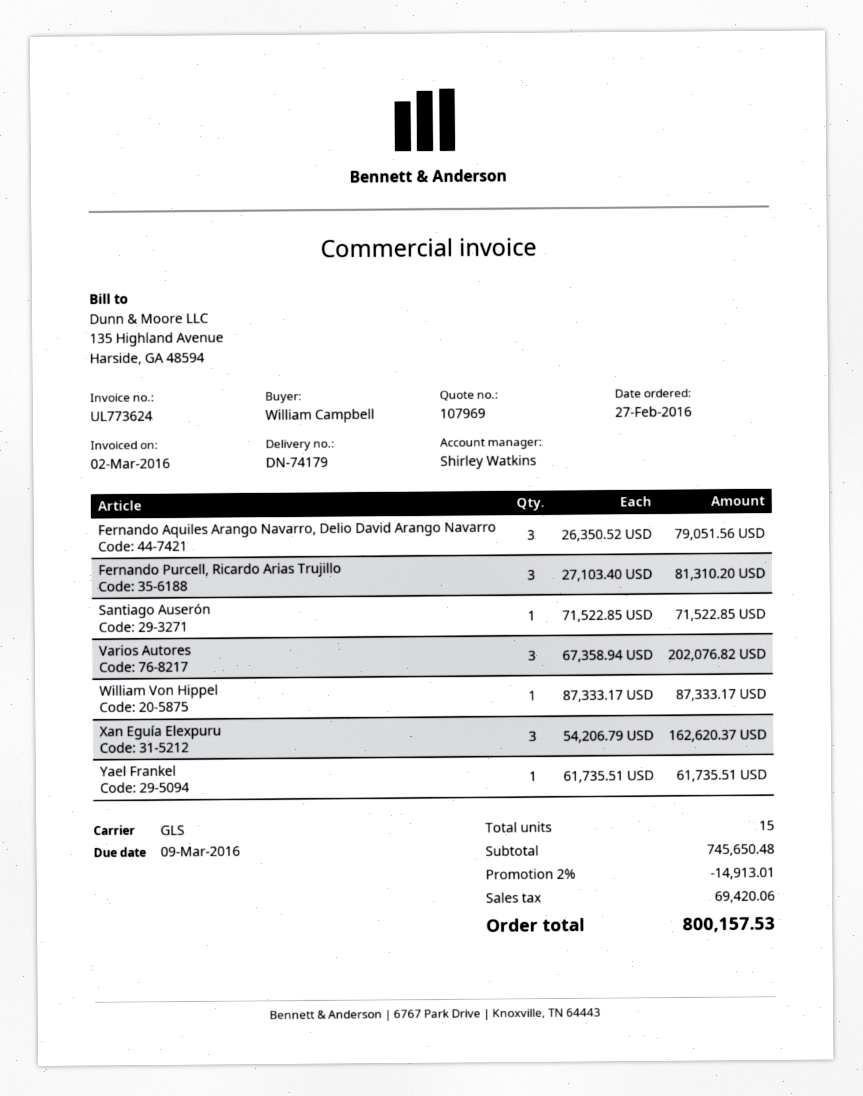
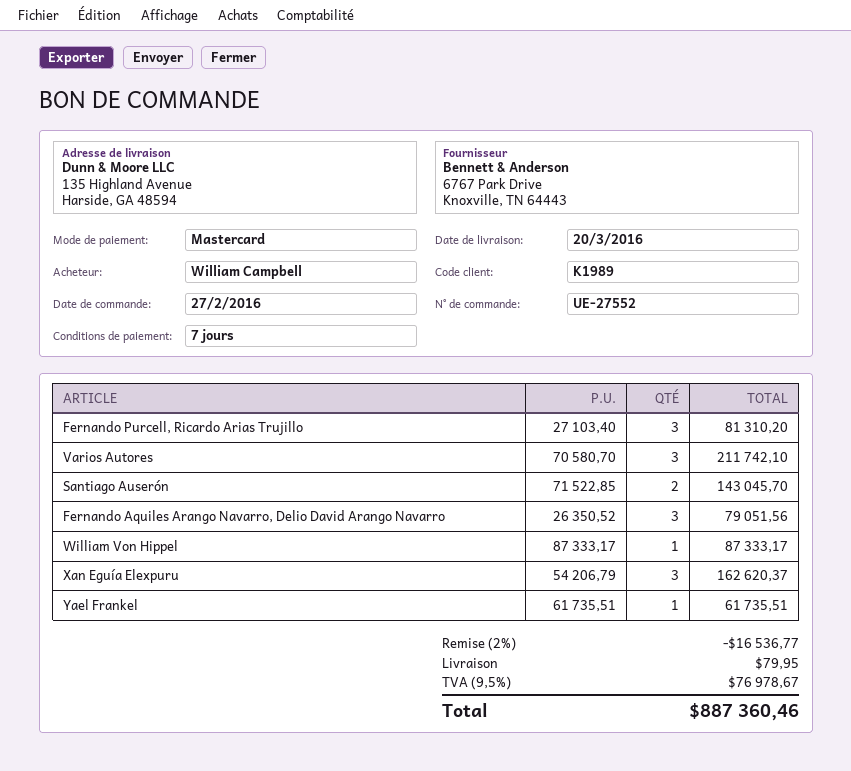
Santiago Auserón: 1 x 71522.85 = 71522.85 -> 2 x 71522.85 = 143045.70
Varios Autores: 3 x 67358.94 = 202076.82 -> 3 x 70580.70 = 211742.10
discount: 2% = 14913.01 -> 2% = 16536.77
shipping: none -> 79.95
tax: 69420.06 -> 76978.67
total: 800157.53 -> 887360.46

